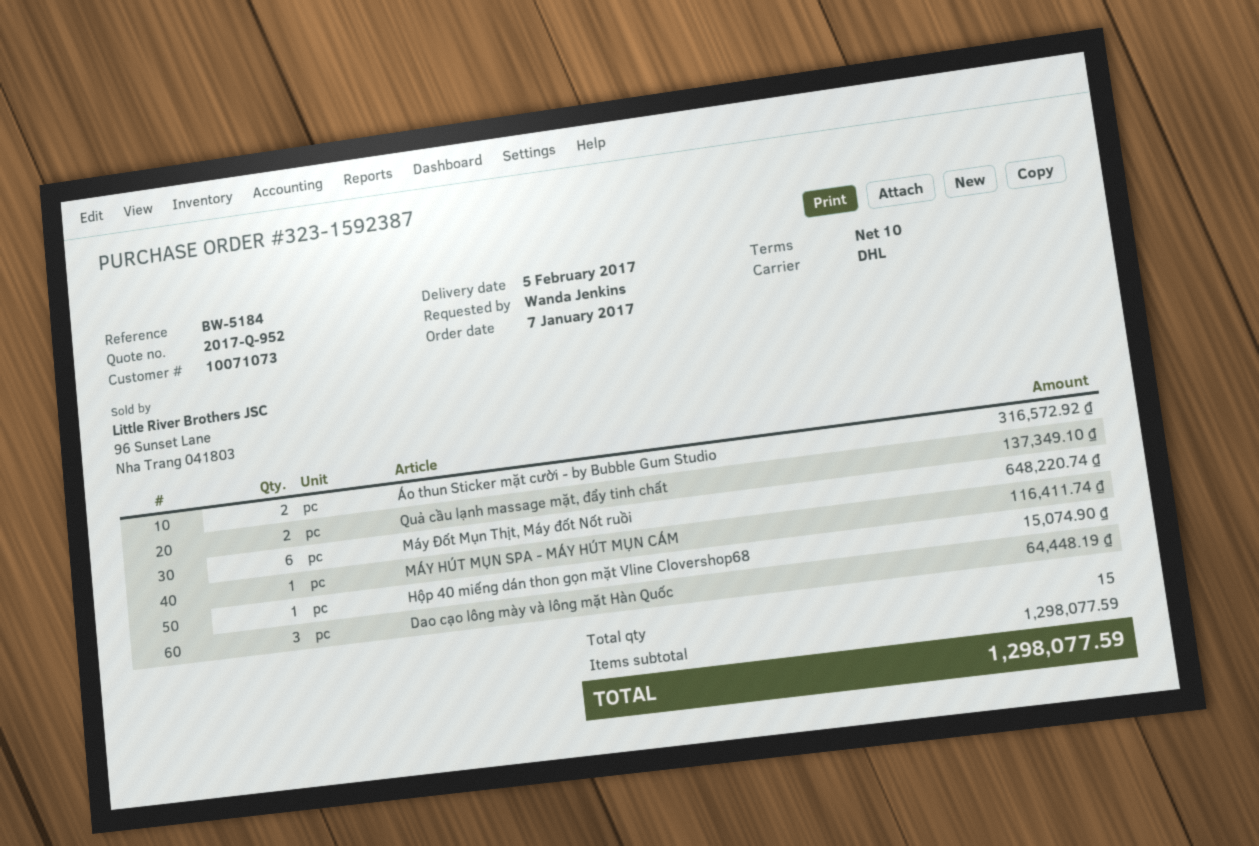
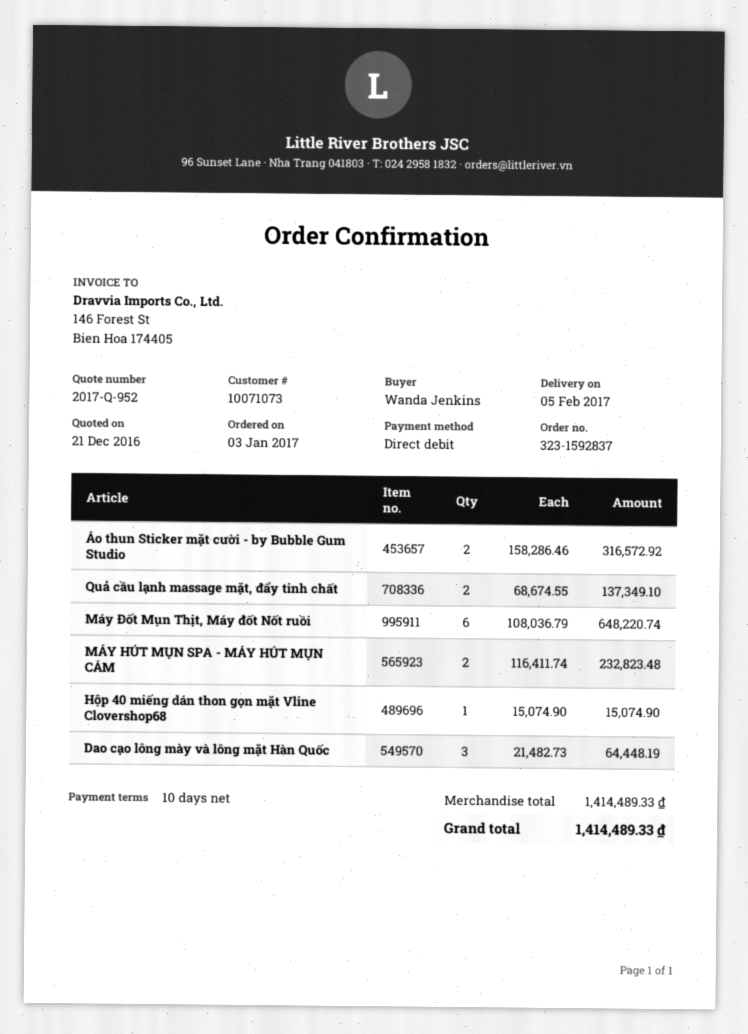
order number: 323-1592387 -> 323-1592837
order date: 2017-01-07 -> 2017-01-03
MÁY HÚT MỤN SPA - MÁY HÚT MỤN CÁM: 1 for 116411.74 -> 2 for 232823.48
subtotal: 1298077.59 -> 1414489.33
total: 1298077.59 -> 1414489.33

